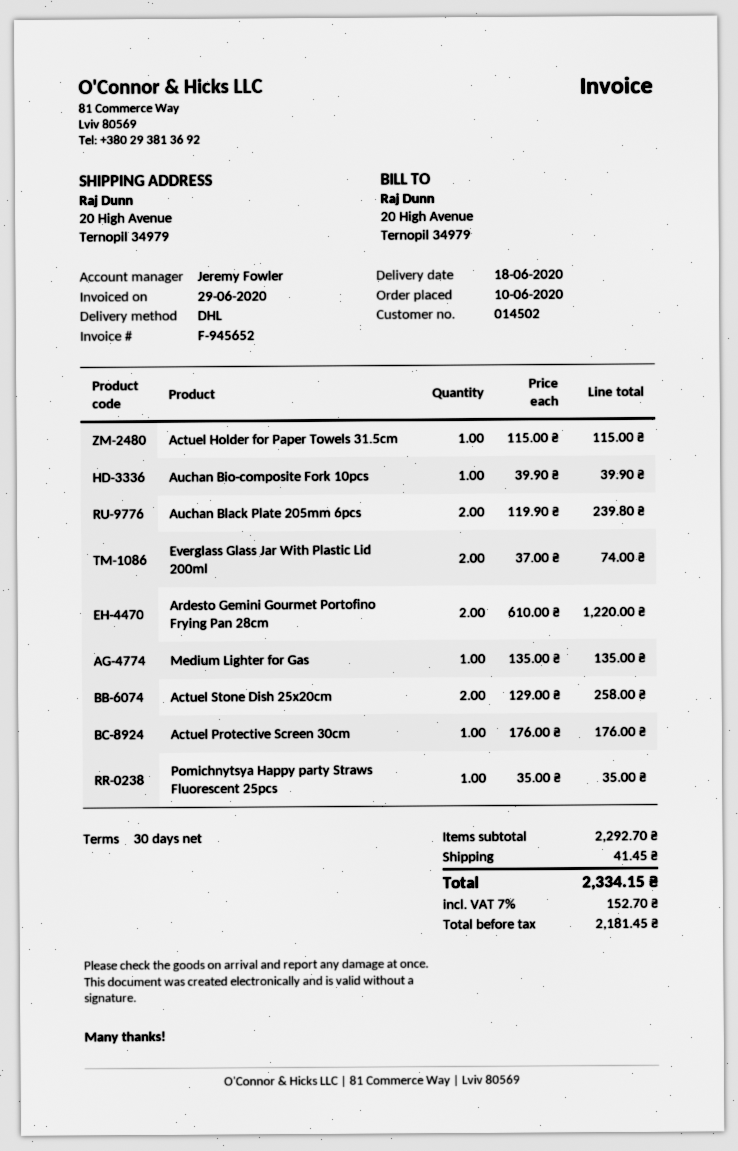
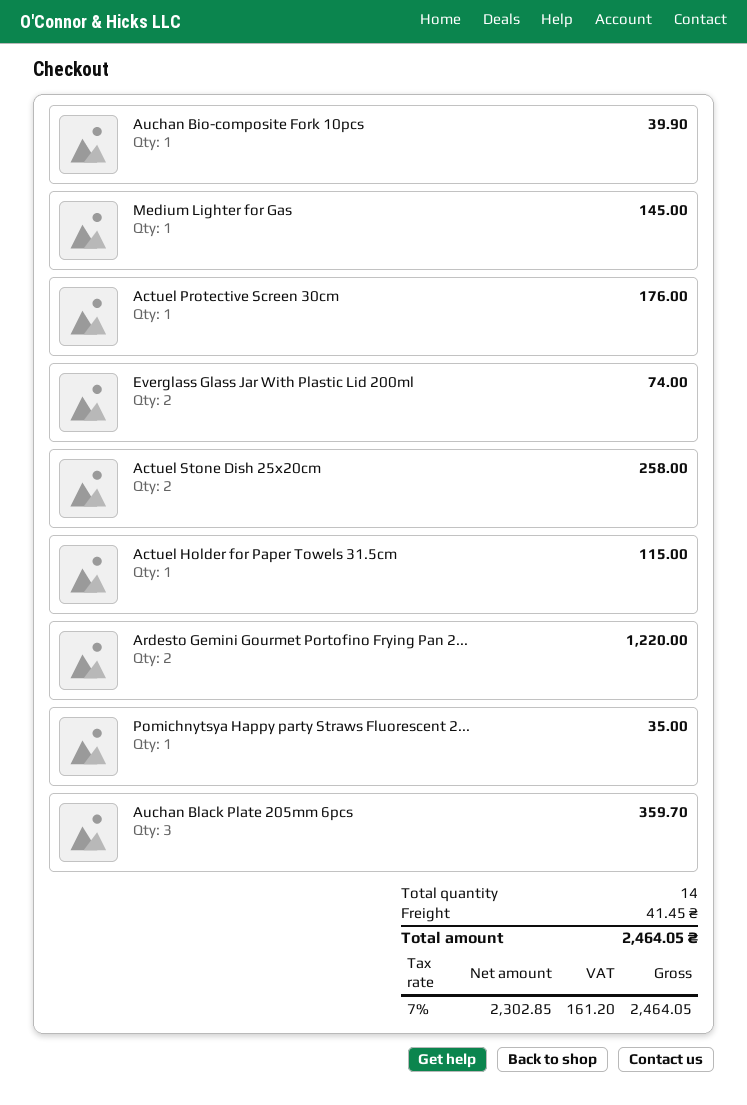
Auchan Black Plate 205mm 6pcs: 2 for 239.80 -> 3 for 359.70
Medium Lighter for Gas: 1 for 135.00 -> 1 for 145.00
net: 2181.45 -> 2302.85
tax: 7% = 152.70 -> 7% = 161.20
total: 2334.15 -> 2464.05

